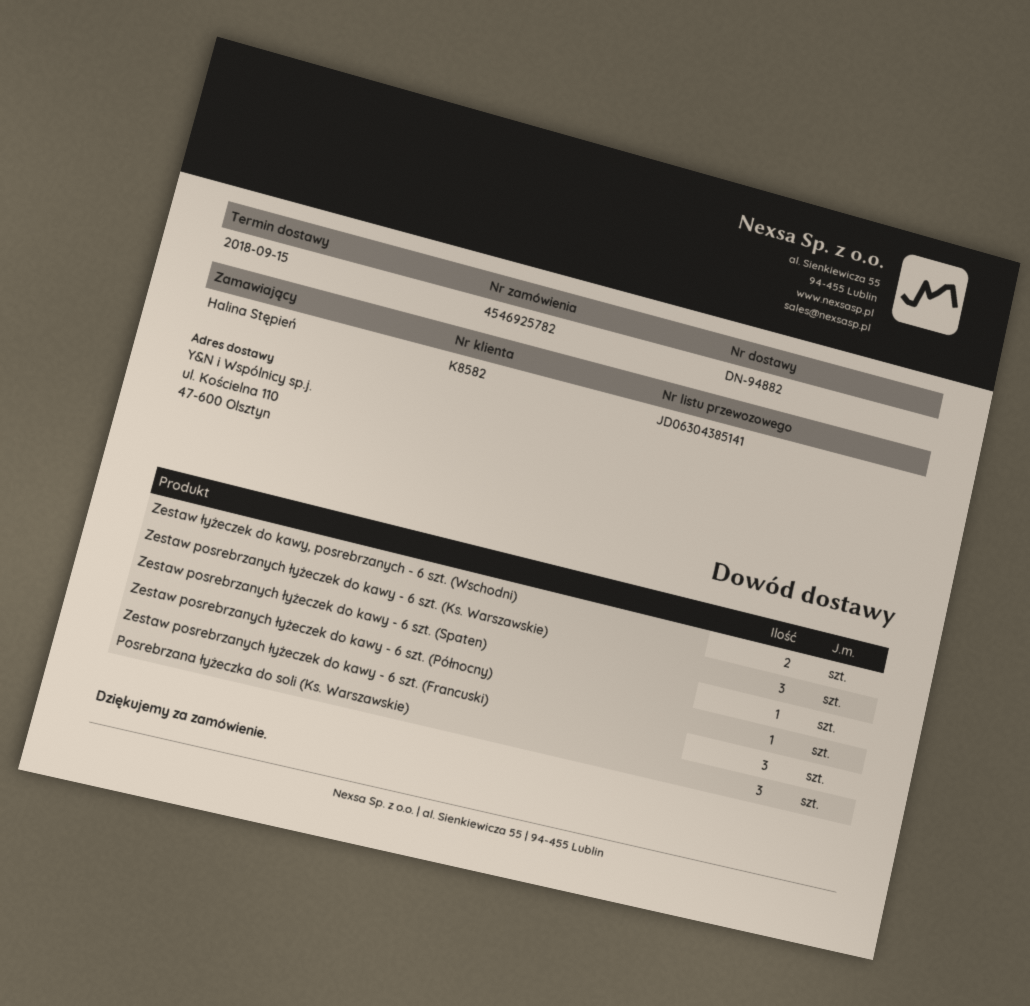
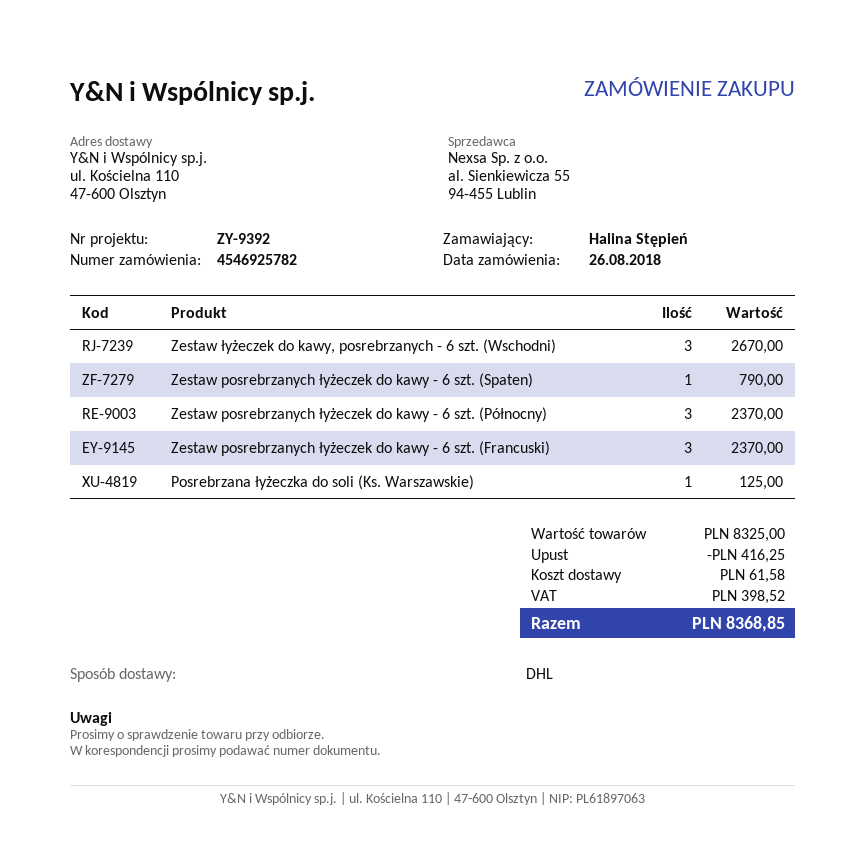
Zestaw łyżeczek do kawy, posrebrzanych - 6 szt. (Wschodni): 2 -> 3
Zestaw posrebrzanych łyżeczek do kawy - 6 szt. (Ks. Warszawskie): 3 -> none
Zestaw posrebrzanych łyżeczek do kawy - 6 szt. (Północny): 1 -> 3
Posrebrzana łyżeczka do soli (Ks. Warszawskie): 3 -> 1

